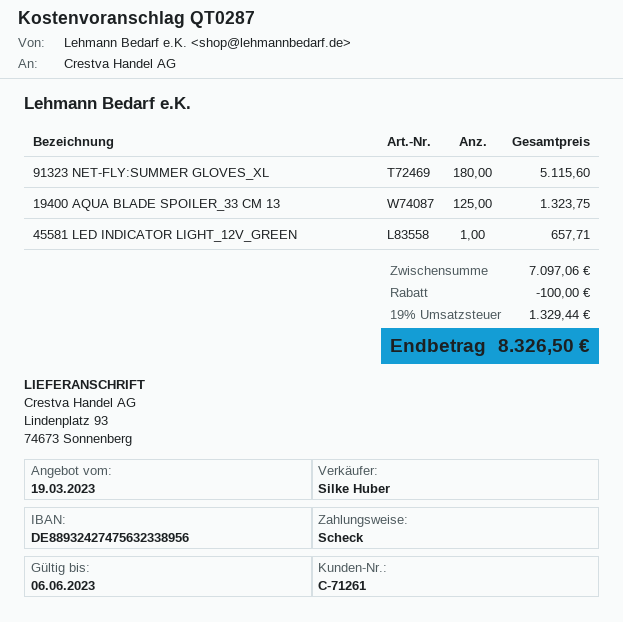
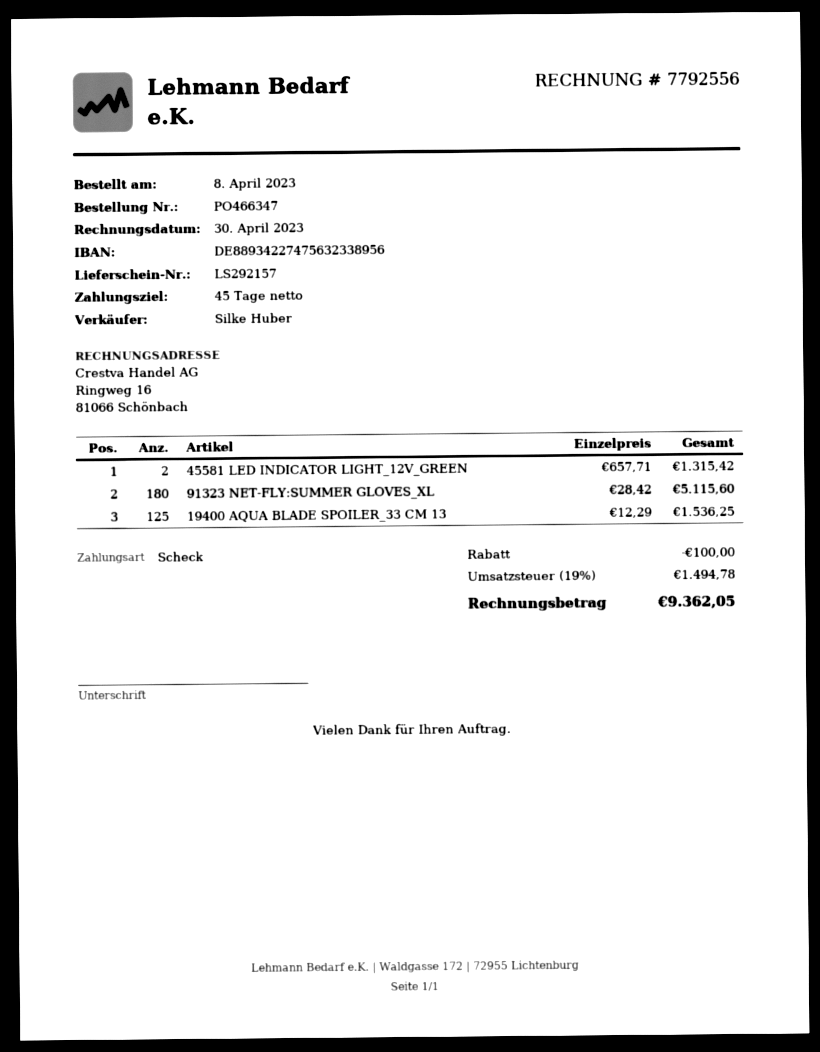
bank account: DE88932427475632338956 -> DE88934227475632338956
19400 AQUA BLADE SPOILER_33 CM 13: 125 for 1323.75 -> 125 for 1536.25
45581 LED INDICATOR LIGHT_12V_GREEN: 1 for 657.71 -> 2 for 1315.42
tax: 19% = 1329.44 -> 19% = 1494.78
total: 8326.50 -> 9362.05

